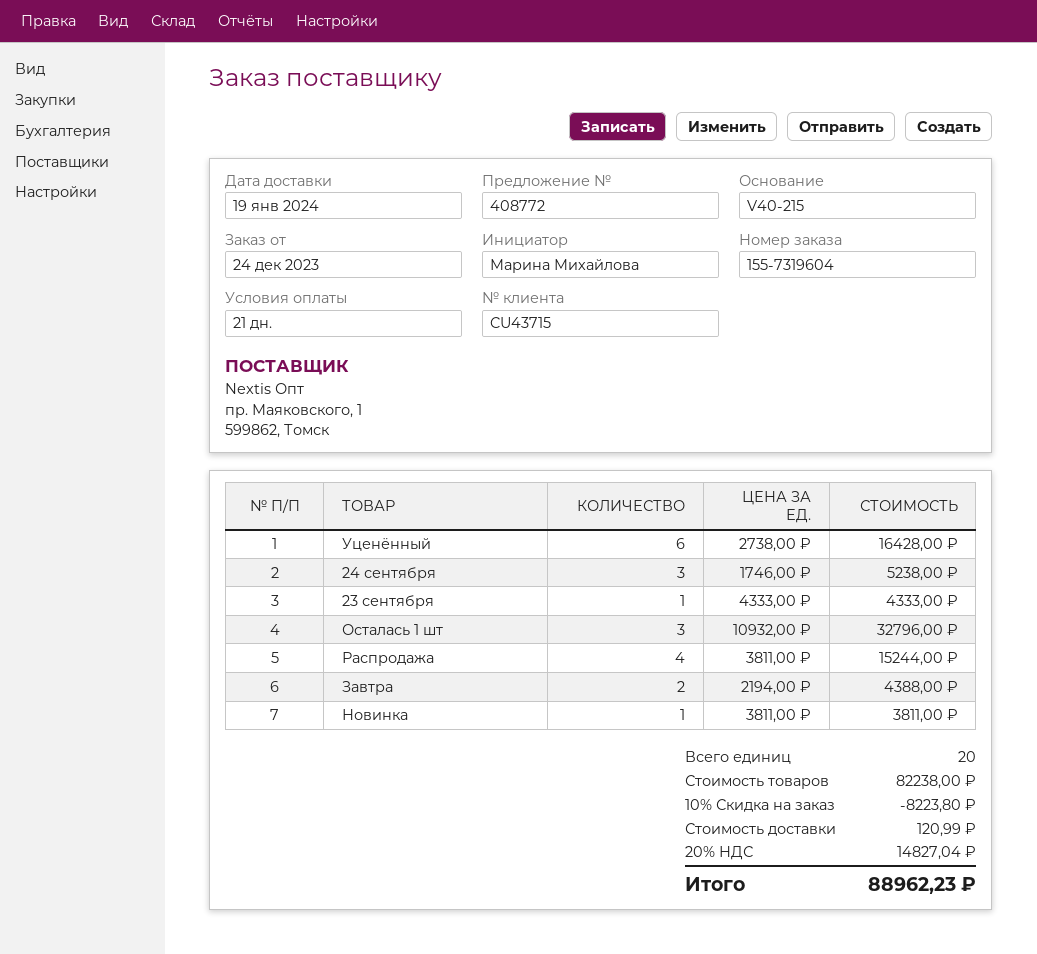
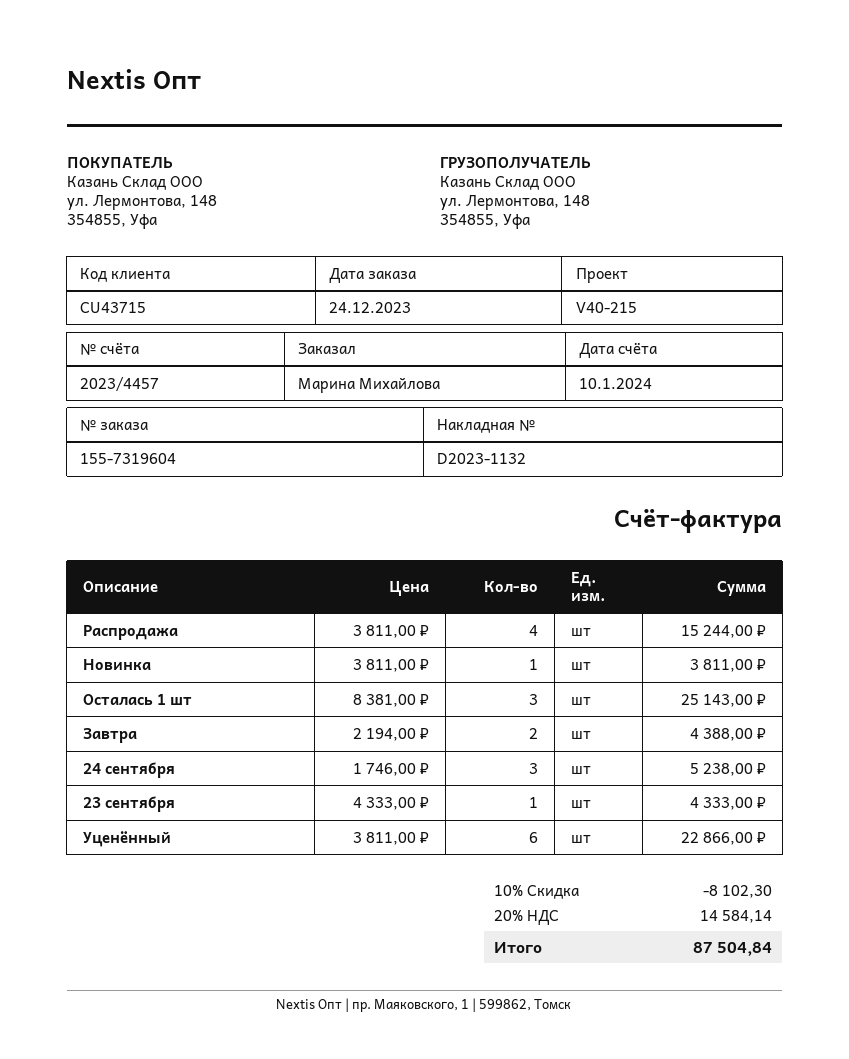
Уценённый: 6 x 2738.00 = 16428.00 -> 6 x 3811.00 = 22866.00
Осталась 1 шт: 3 x 10932.00 = 32796.00 -> 3 x 8381.00 = 25143.00
discount: 10% = 8223.80 -> 10% = 8102.30
shipping: 120.99 -> none
tax: 20% = 14827.04 -> 20% = 14584.14
total: 88962.23 -> 87504.84

